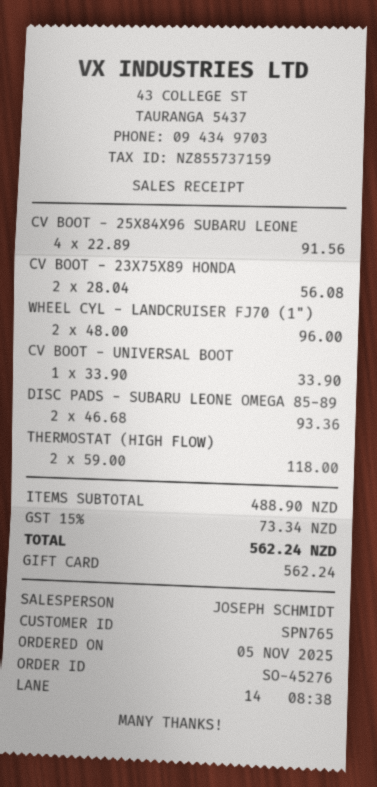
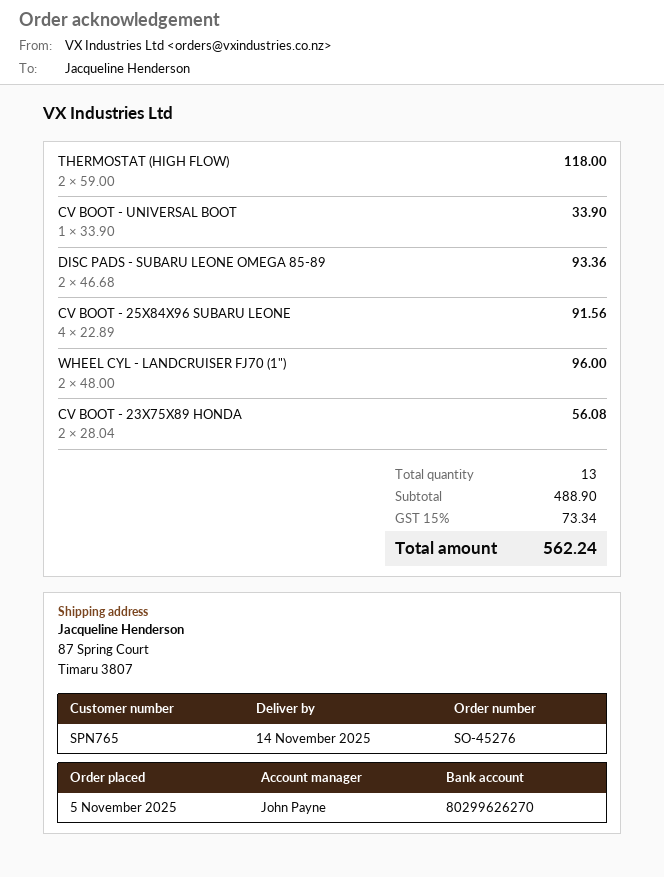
sales rep: JOSEPH SCHMIDT -> John Payne

